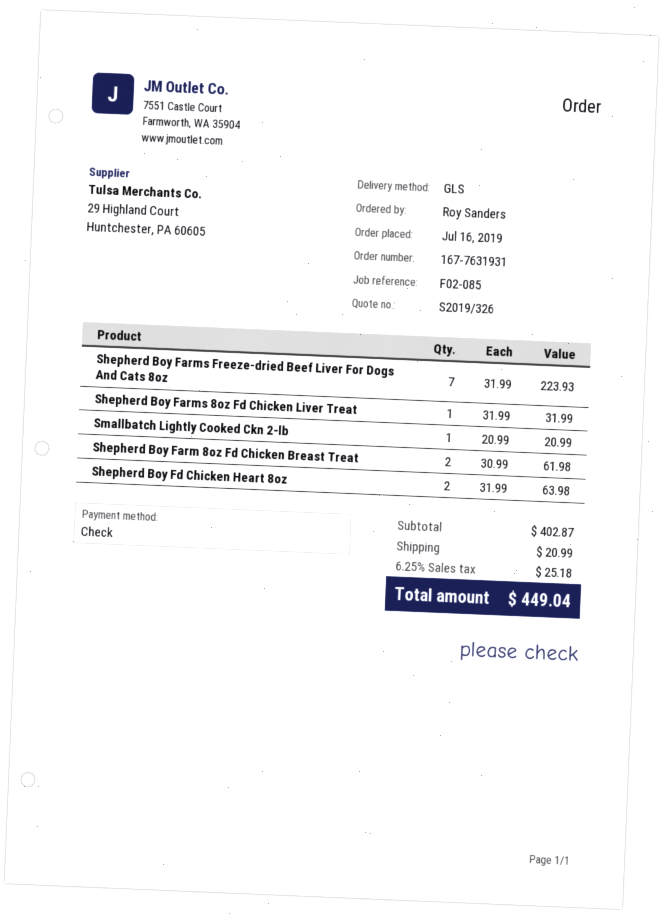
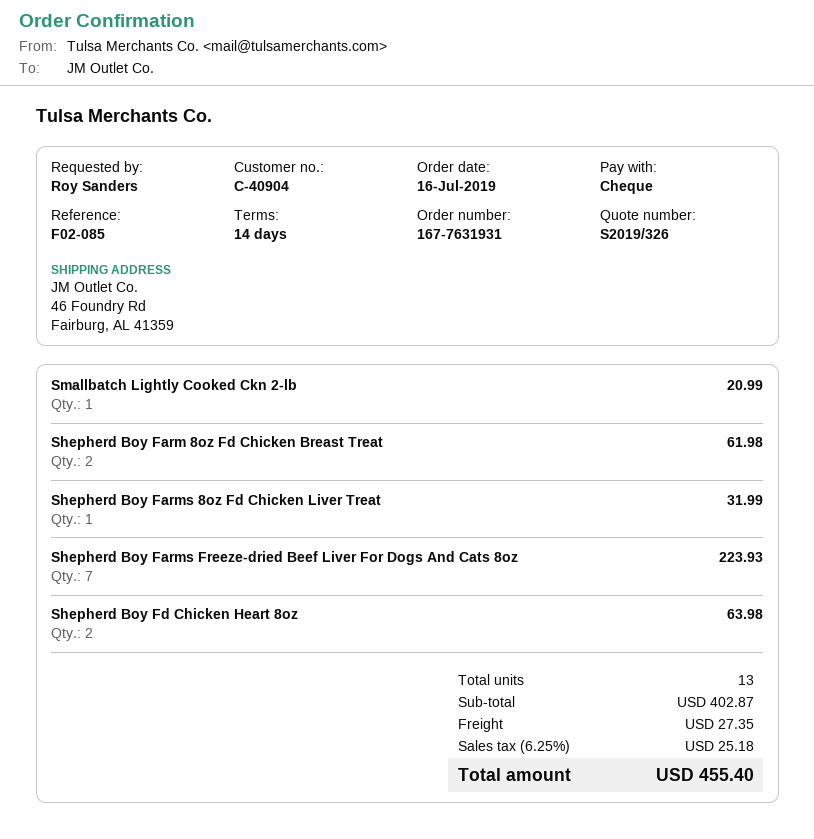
shipping: 20.99 -> 27.35
total: 449.04 -> 455.40

